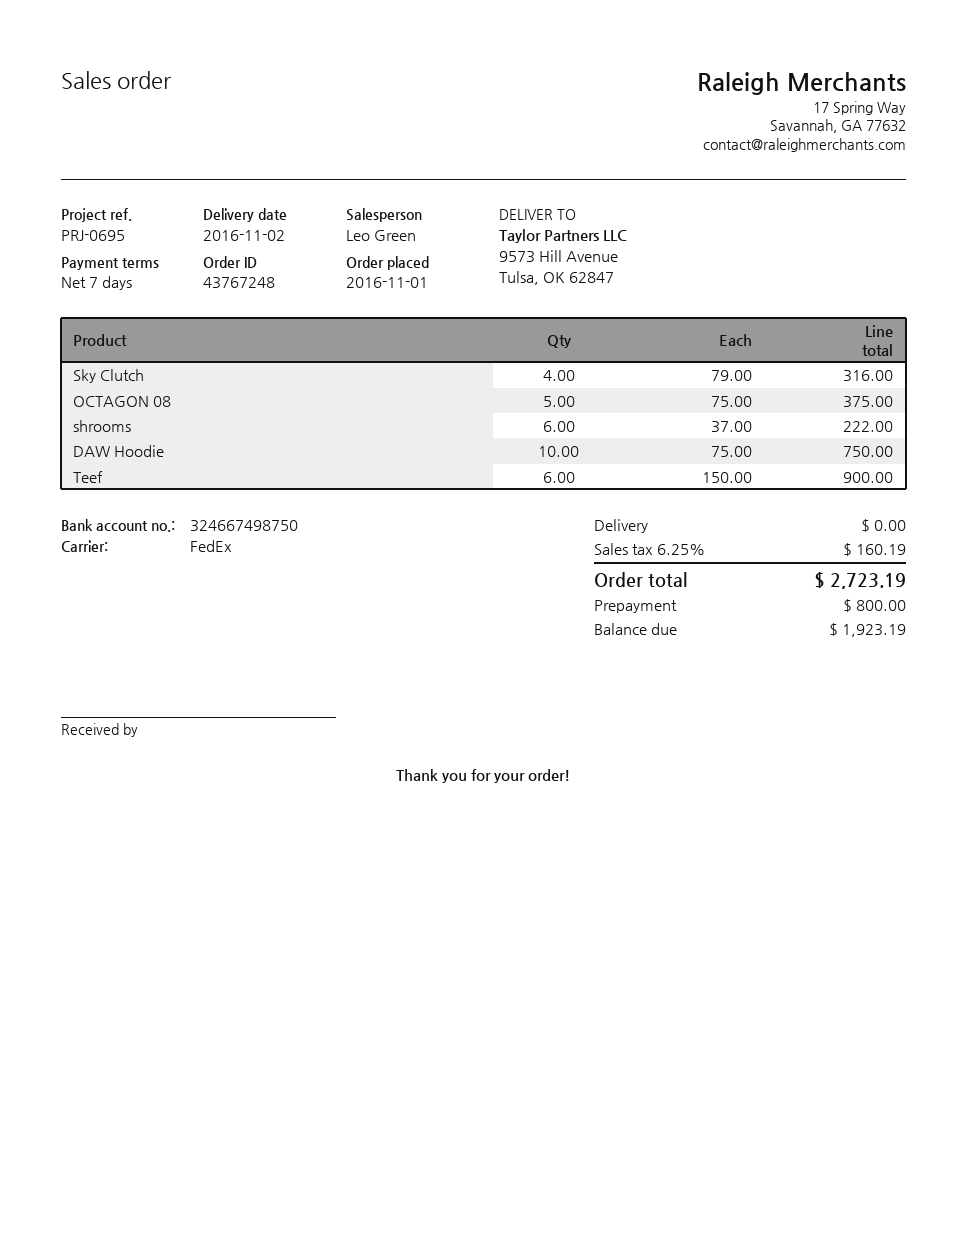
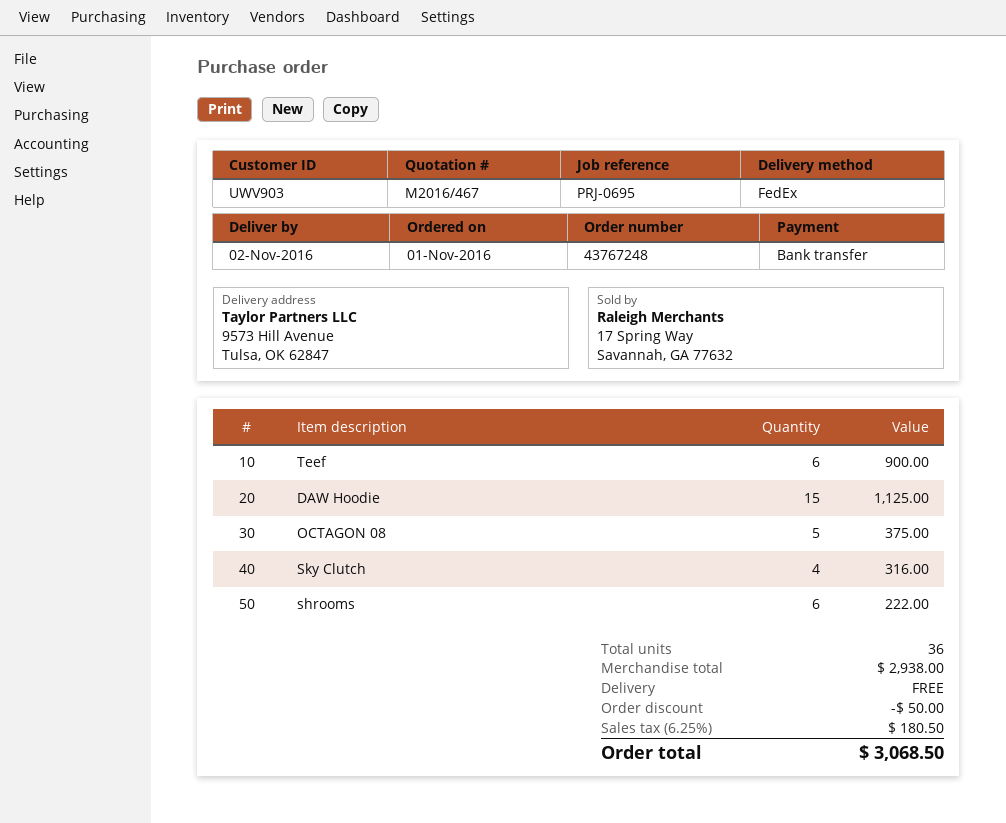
DAW Hoodie: 10 for 750.00 -> 15 for 1125.00
discount: none -> 50.00
tax: 6.25% = 160.19 -> 6.25% = 180.50
total: 2723.19 -> 3068.50

